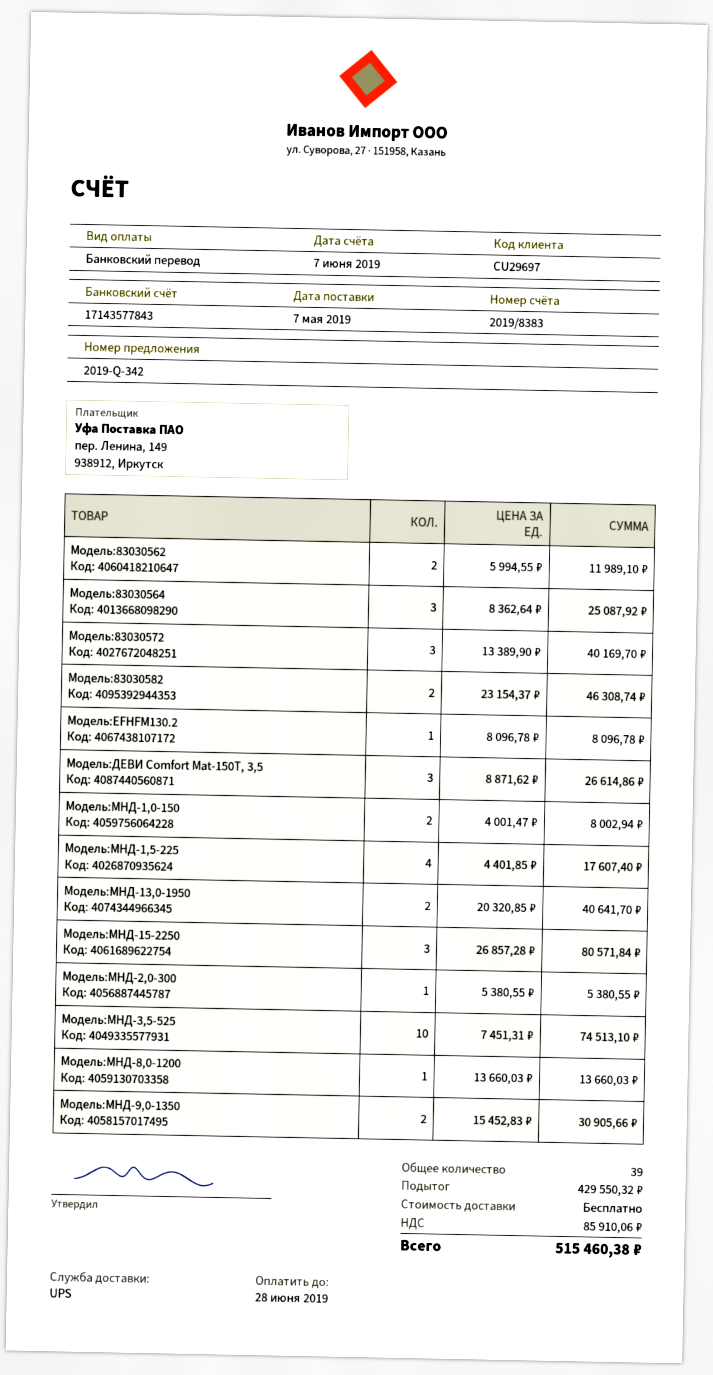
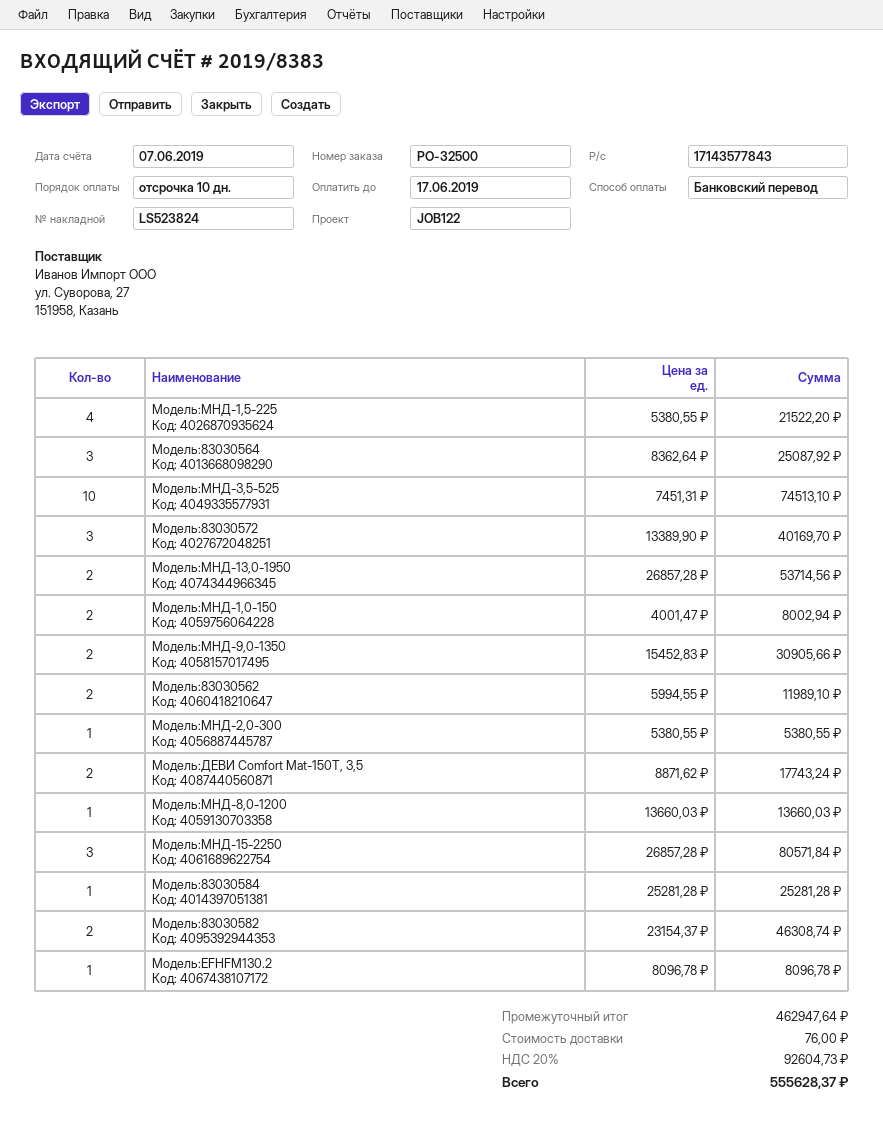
due date: 2019-06-28 -> 2019-06-17
Модель:ДЕВИ Comfort Mat-150T, 3,5: 3 x 8871.62 = 26614.86 -> 2 x 8871.62 = 17743.24
Модель:МНД-1,5-225: 4 x 4401.85 = 17607.40 -> 4 x 5380.55 = 21522.20
Модель:МНД-13,0-1950: 2 x 20320.85 = 40641.70 -> 2 x 26857.28 = 53714.56
Модель:83030584: none -> 1 x 25281.28 = 25281.28
subtotal: 429550.32 -> 462947.64
shipping: 0.00 -> 76.00
tax: 85910.06 -> 92604.73
total: 515460.38 -> 555628.37

